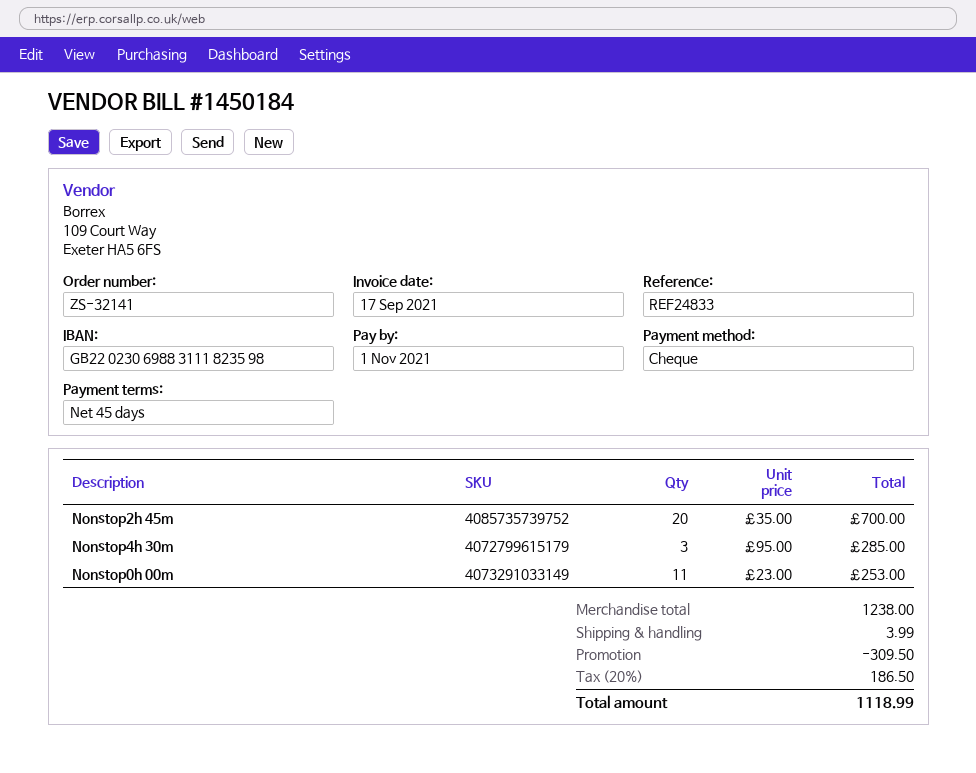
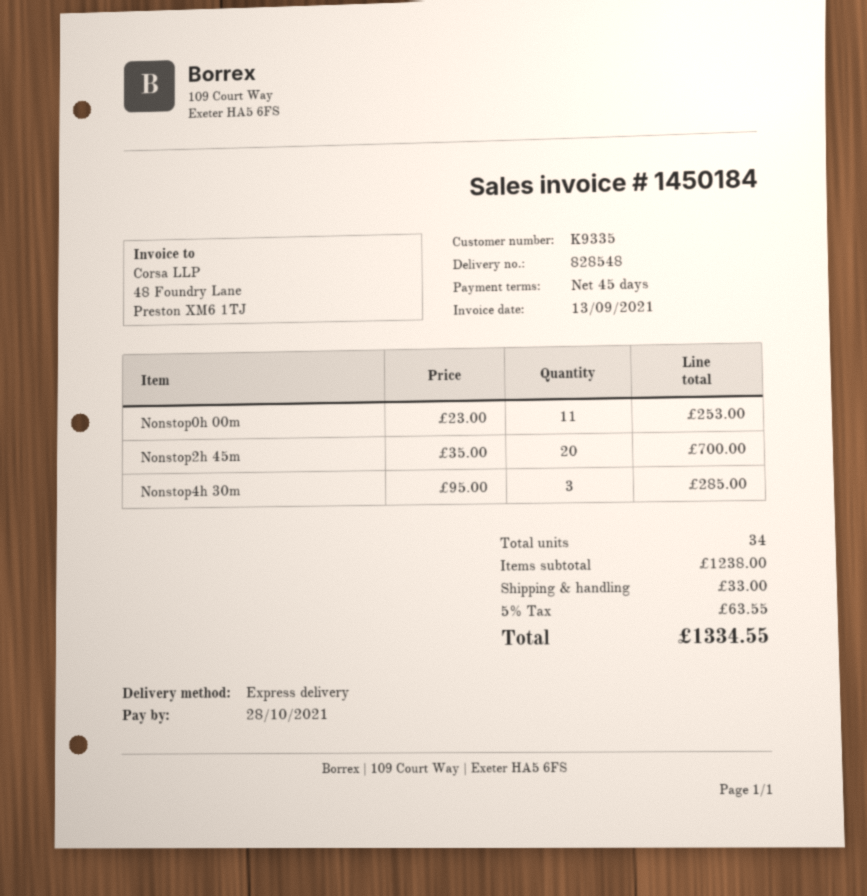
invoice date: 2021-09-17 -> 2021-09-13
due date: 2021-11-01 -> 2021-10-28
discount: 309.50 -> none
shipping: 3.99 -> 33.00
tax: 20% = 186.50 -> 5% = 63.55
total: 1118.99 -> 1334.55

